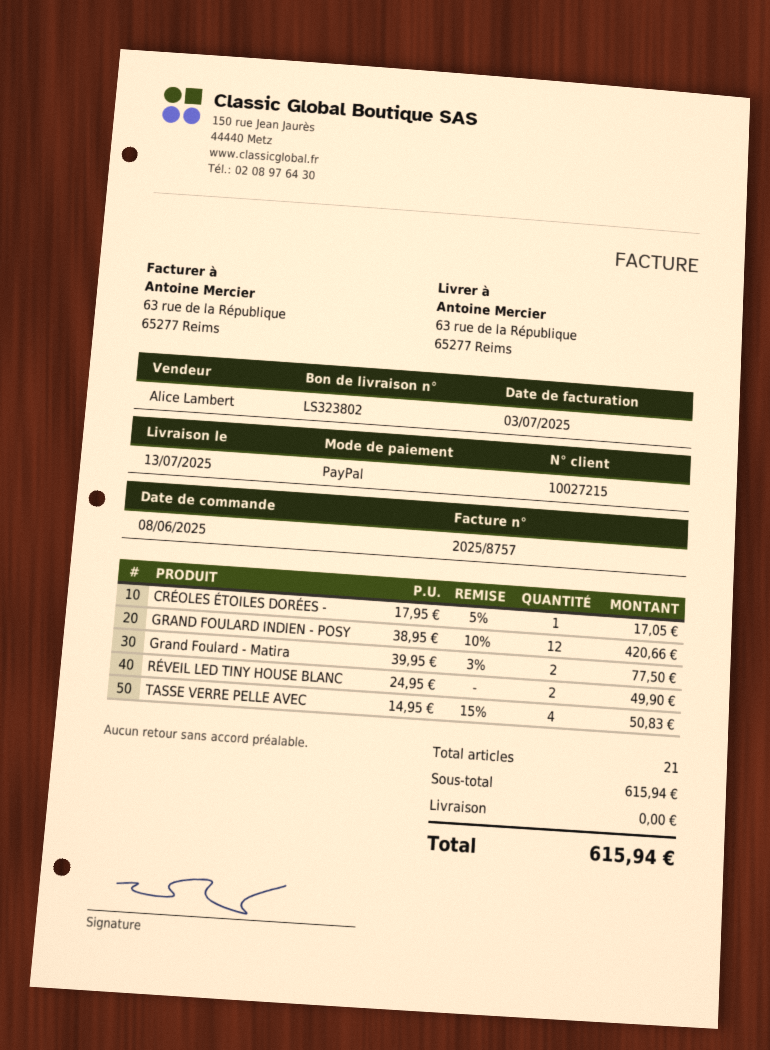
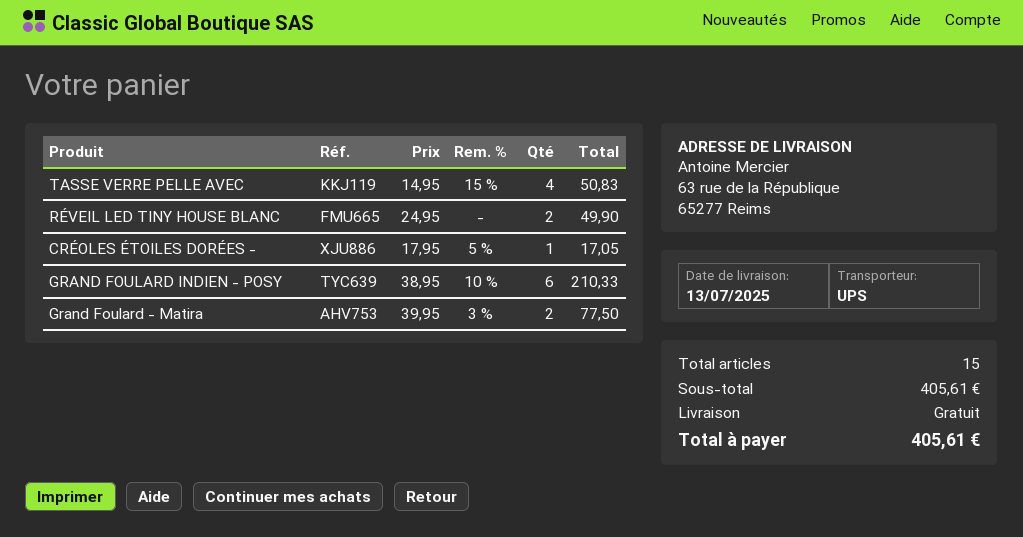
GRAND FOULARD INDIEN - POSY: 12 x 38.95 - 10% = 420.66 -> 6 x 38.95 - 10% = 210.33
total quantity: 21 -> 15
subtotal: 615.94 -> 405.61
total: 615.94 -> 405.61

